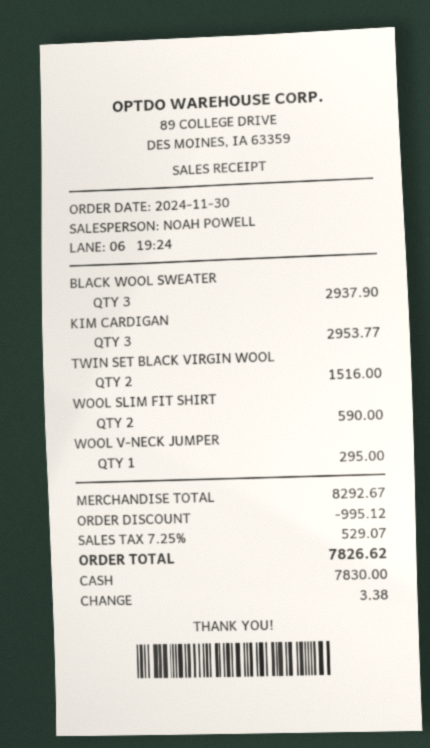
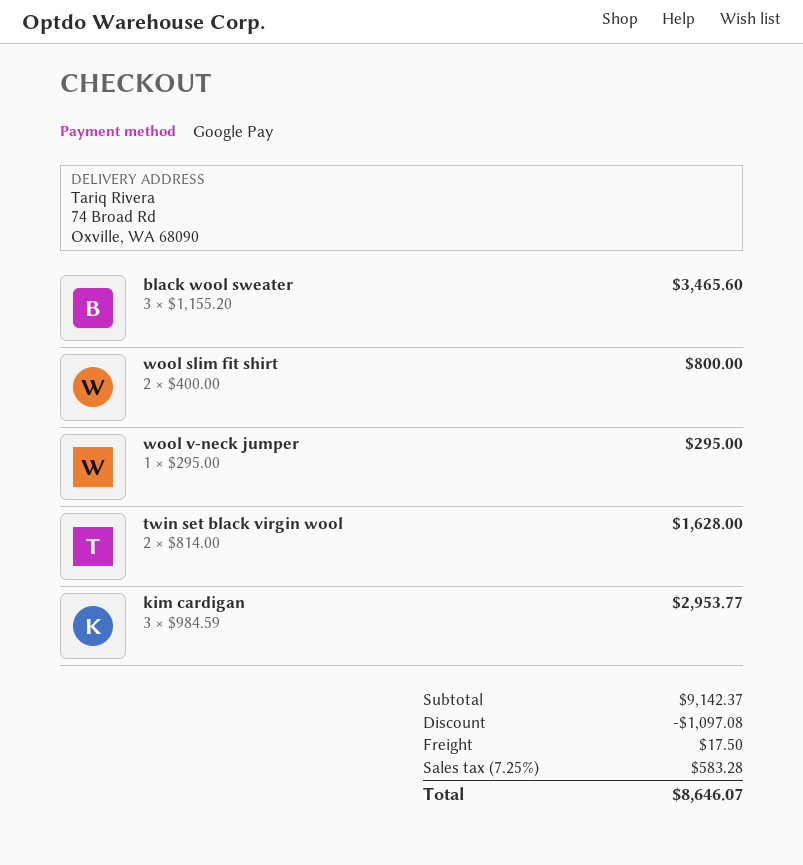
payment method: cash -> Google Pay
BLACK WOOL SWEATER: 3 for 2937.90 -> 3 for 3465.60
TWIN SET BLACK VIRGIN WOOL: 2 for 1516.00 -> 2 for 1628.00
WOOL SLIM FIT SHIRT: 2 for 590.00 -> 2 for 800.00
subtotal: 8292.67 -> 9142.37
discount: 995.12 -> 1097.08
shipping: none -> 17.50
tax: 7.25% = 529.07 -> 7.25% = 583.28
total: 7826.62 -> 8646.07

